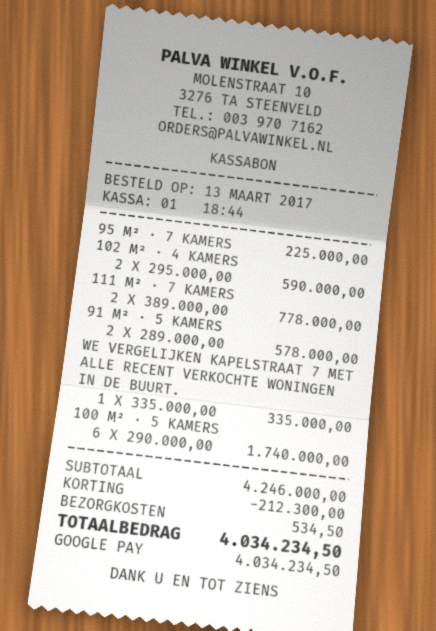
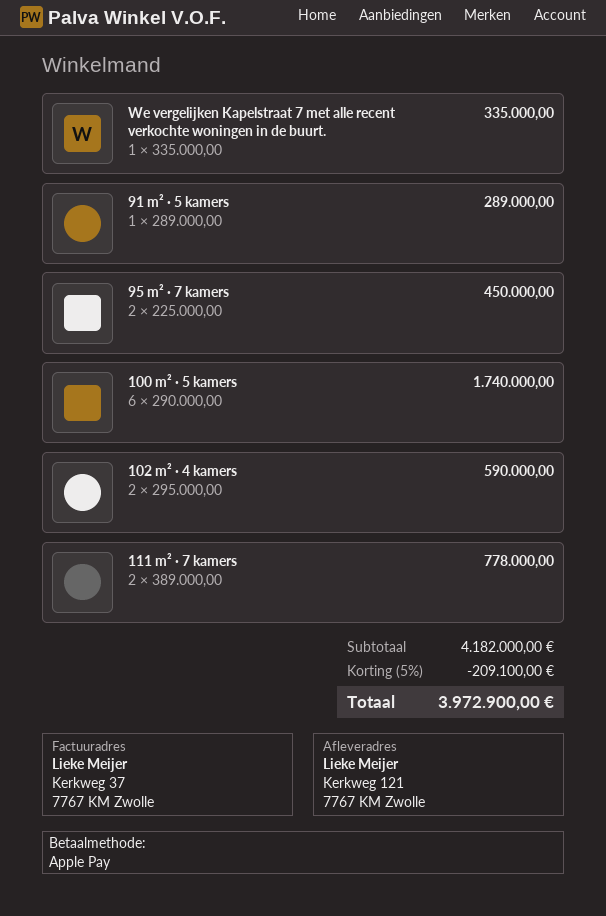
payment method: Google Pay -> Apple Pay
95 M² · 7 KAMERS: 1 x 225000.00 = 225000.00 -> 2 x 225000.00 = 450000.00
91 M² · 5 KAMERS: 2 x 289000.00 = 578000.00 -> 1 x 289000.00 = 289000.00
subtotal: 4246000.00 -> 4182000.00
discount: 212300.00 -> 209100.00
shipping: 534.50 -> none
total: 4034234.50 -> 3972900.00

